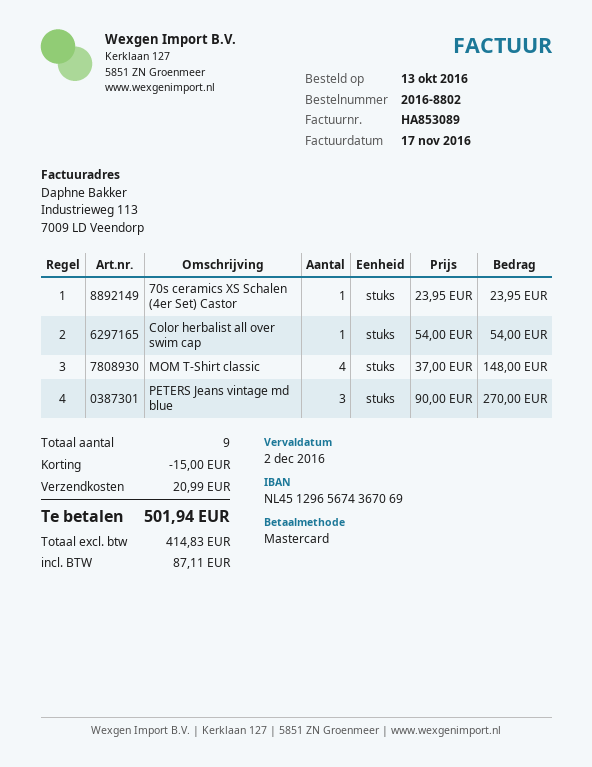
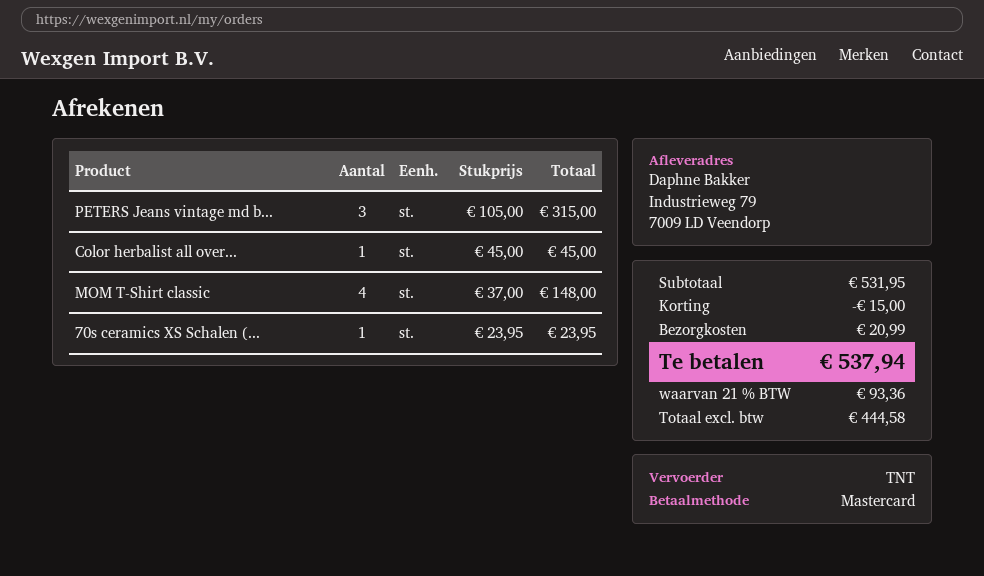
Color herbalist all over swim cap: 1 x 54.00 = 54.00 -> 1 x 45.00 = 45.00
PETERS Jeans vintage md blue: 3 x 90.00 = 270.00 -> 3 x 105.00 = 315.00
net: 414.83 -> 444.58
tax: 87.11 -> 93.36
total: 501.94 -> 537.94

